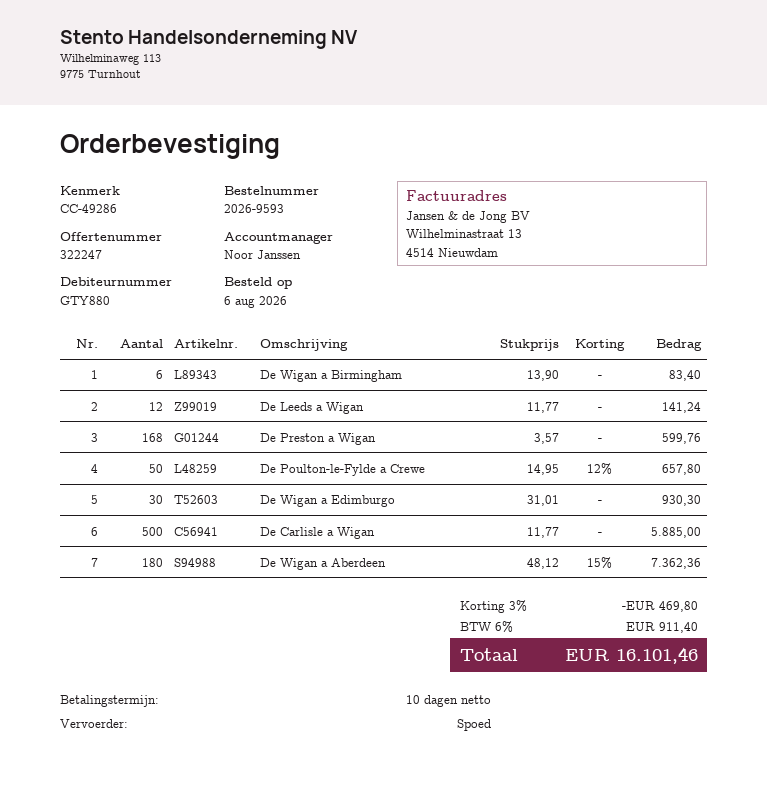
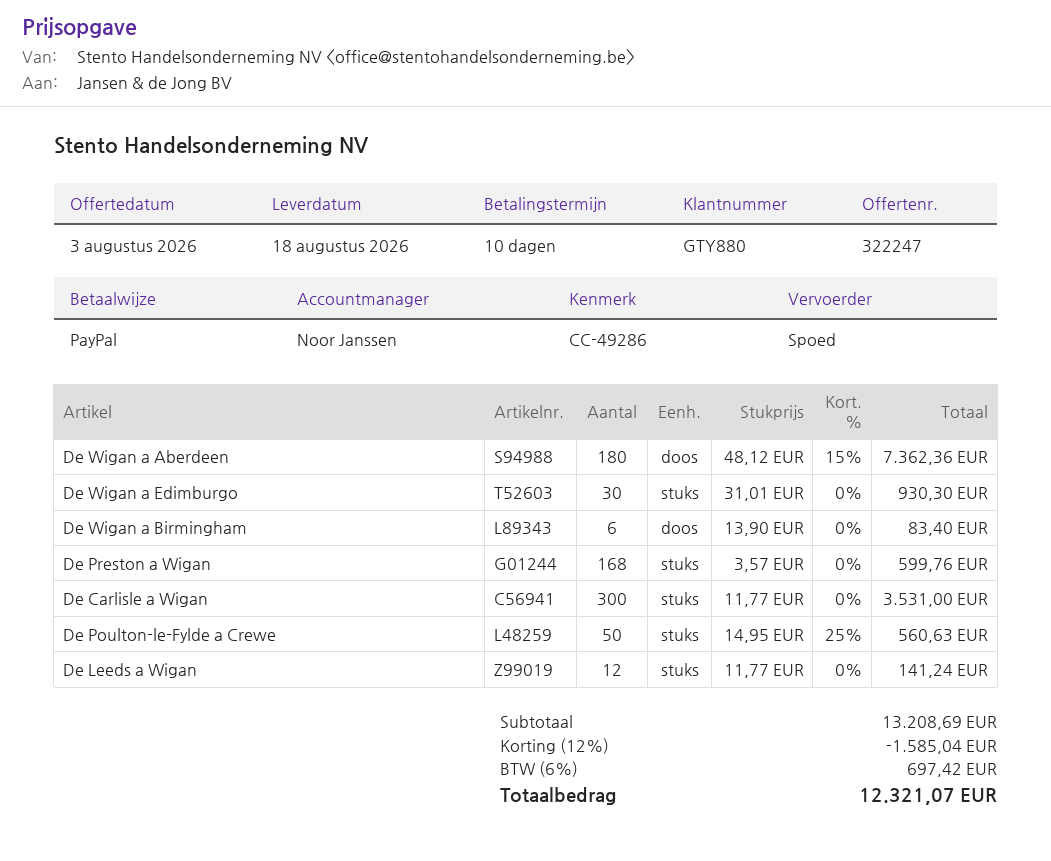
De Poulton-le-Fylde a Crewe: 50 x 14.95 - 12% = 657.80 -> 50 x 14.95 - 25% = 560.63
De Carlisle a Wigan: 500 x 11.77 = 5885.00 -> 300 x 11.77 = 3531.00
discount: 3% = 469.80 -> 12% = 1585.04
tax: 6% = 911.40 -> 6% = 697.42
total: 16101.46 -> 12321.07

